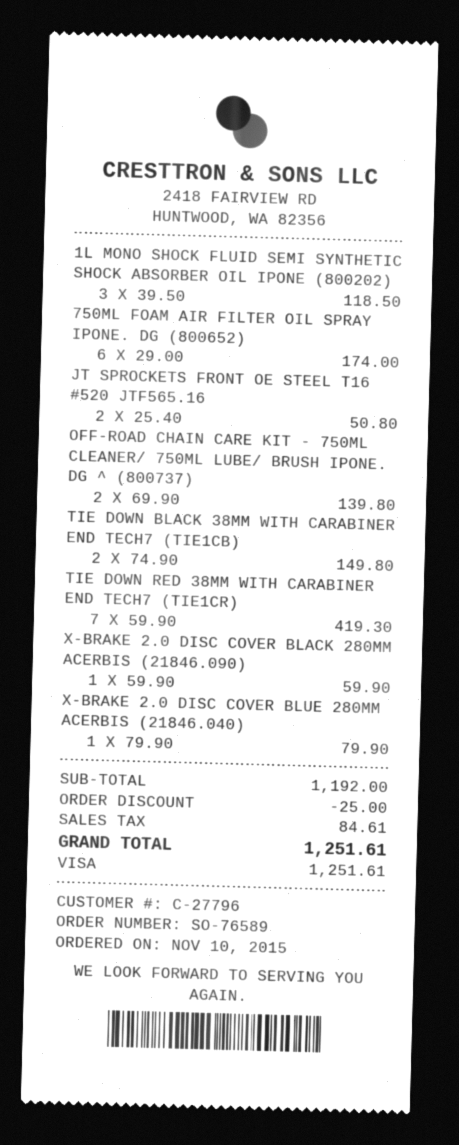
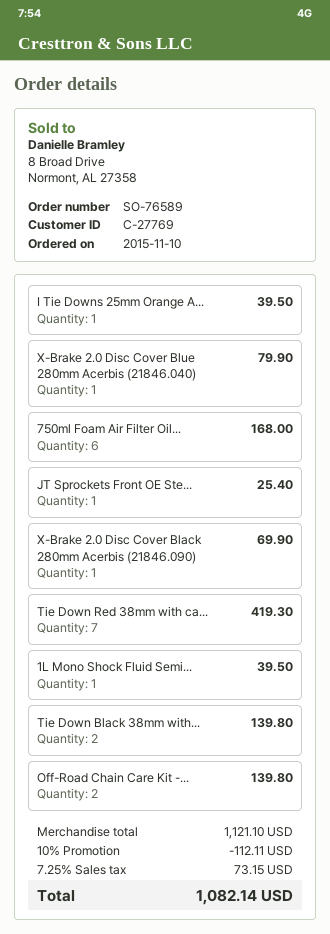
customer number: C-27796 -> C-27769
1L MONO SHOCK FLUID SEMI SYNTHETIC SHOCK ABSORBER OIL IPONE (800202): 3 for 118.50 -> 1 for 39.50
750ML FOAM AIR FILTER OIL SPRAY IPONE. DG (800652): 6 for 174.00 -> 6 for 168.00
JT SPROCKETS FRONT OE STEEL T16 #520 JTF565.16: 2 for 50.80 -> 1 for 25.40
TIE DOWN BLACK 38MM WITH CARABINER END TECH7 (TIE1CB): 2 for 149.80 -> 2 for 139.80
X-BRAKE 2.0 DISC COVER BLACK 280MM ACERBIS (21846.090): 1 for 59.90 -> 1 for 69.90
I Tie Downs 25mm Orange A...: none -> 1 for 39.50
subtotal: 1192.00 -> 1121.10
discount: 25.00 -> 112.11
tax: 84.61 -> 73.15
total: 1251.61 -> 1082.14

